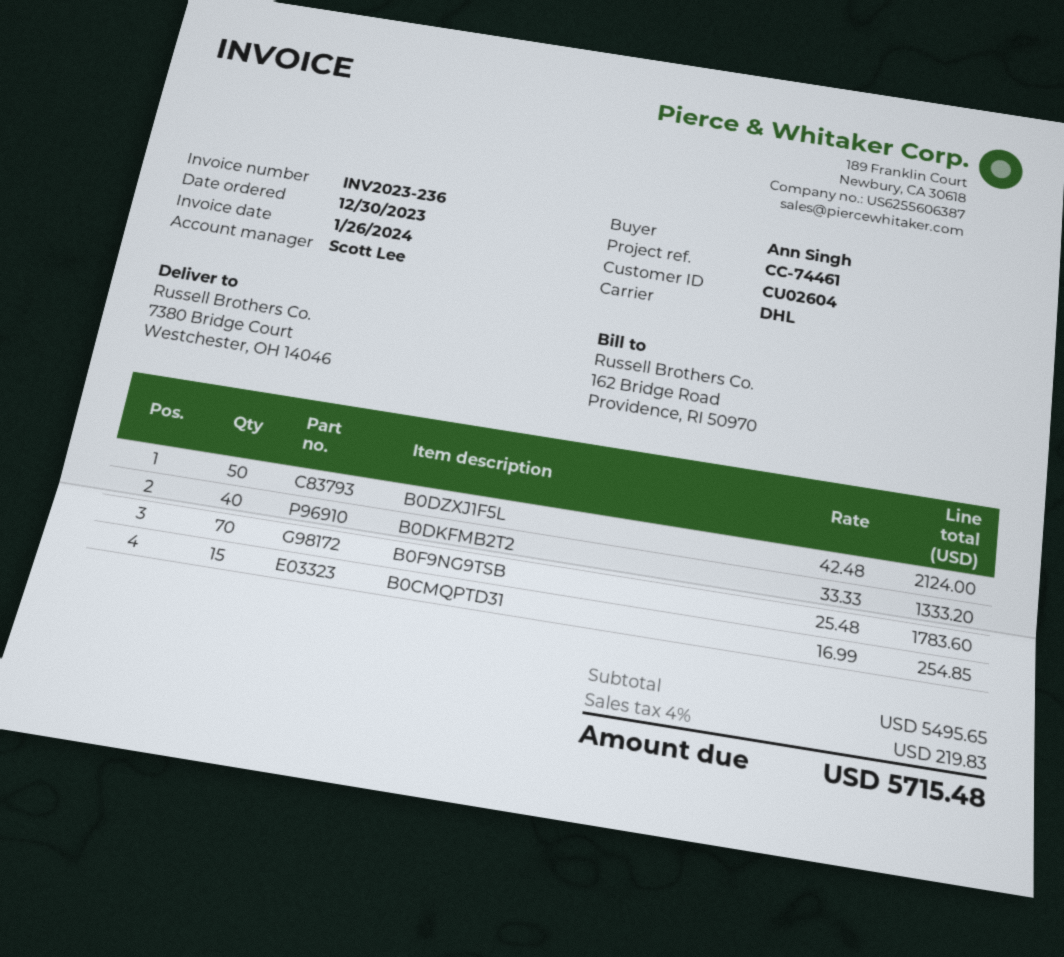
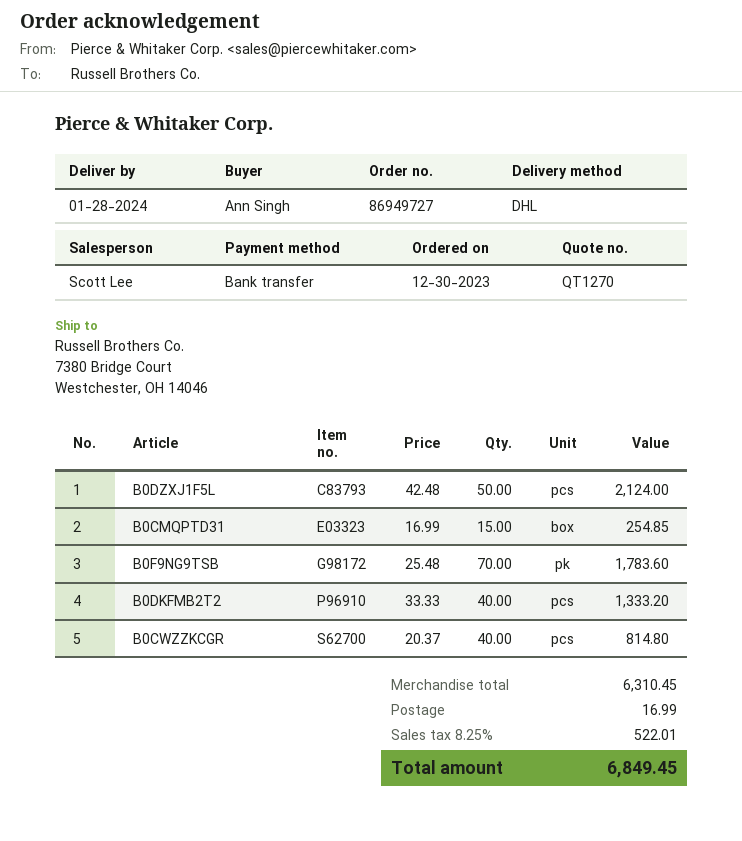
B0CWZZKCGR: none -> 40 x 20.37 = 814.80
subtotal: 5495.65 -> 6310.45
shipping: none -> 16.99
tax: 4% = 219.83 -> 8.25% = 522.01
total: 5715.48 -> 6849.45

